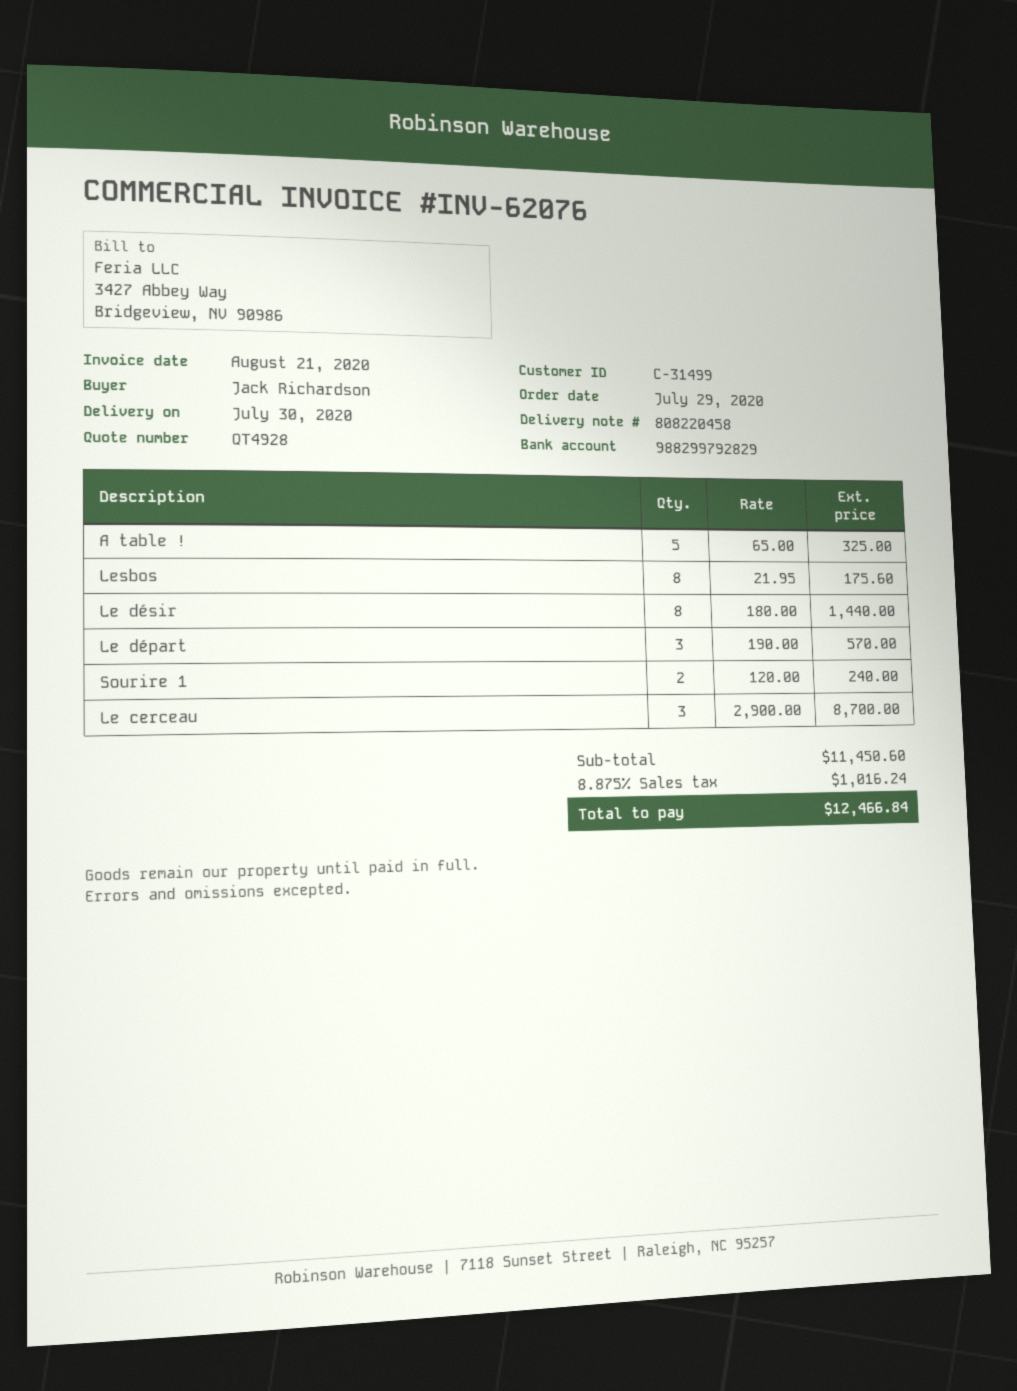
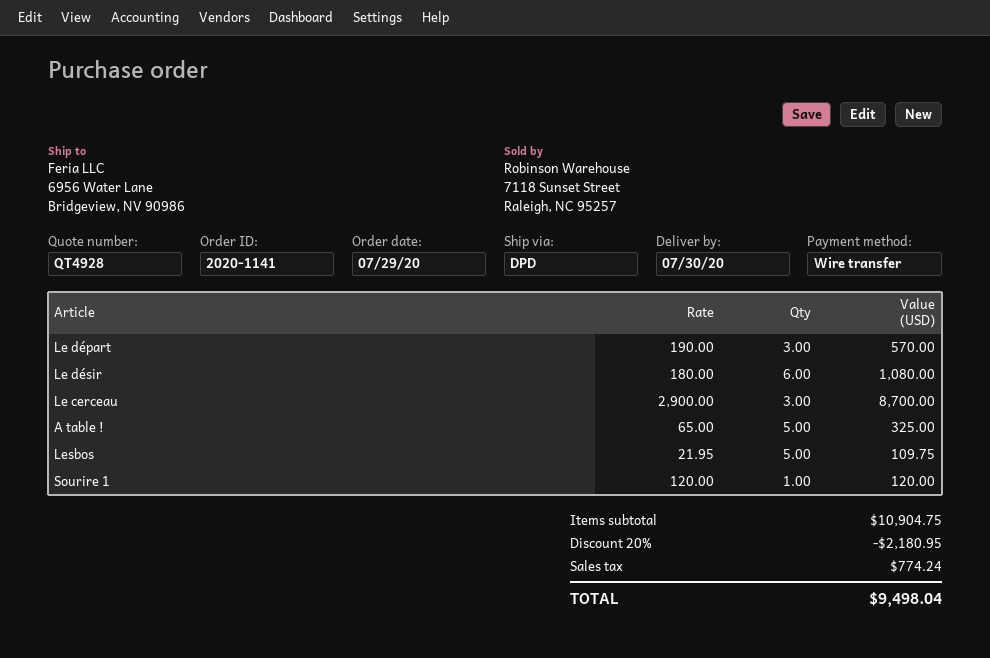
Lesbos: 8 x 21.95 = 175.60 -> 5 x 21.95 = 109.75
Le désir: 8 x 180.00 = 1440.00 -> 6 x 180.00 = 1080.00
Sourire 1: 2 x 120.00 = 240.00 -> 1 x 120.00 = 120.00
subtotal: 11450.60 -> 10904.75
discount: none -> 20% = 2180.95
tax: 1016.24 -> 774.24
total: 12466.84 -> 9498.04

